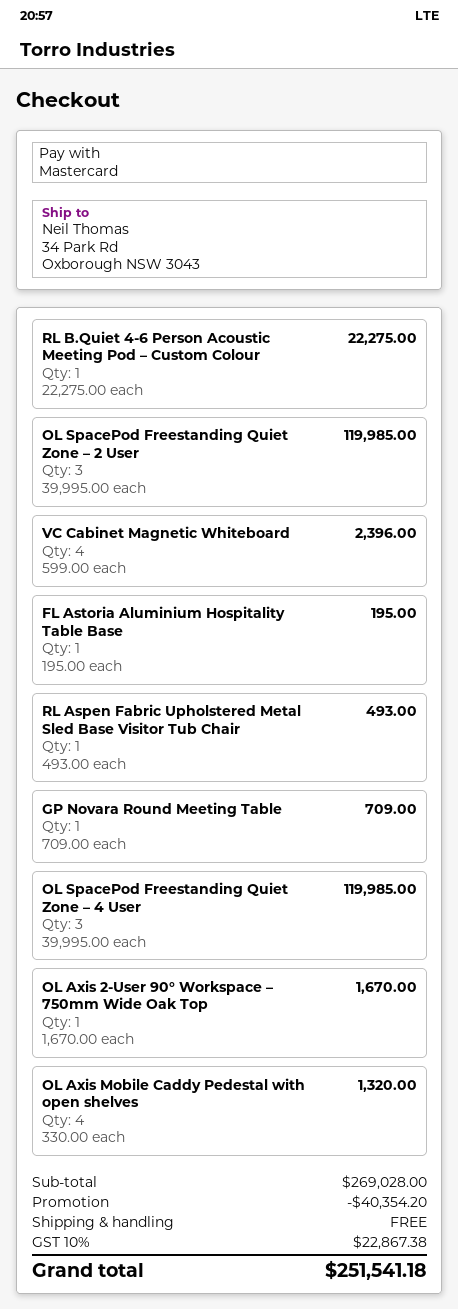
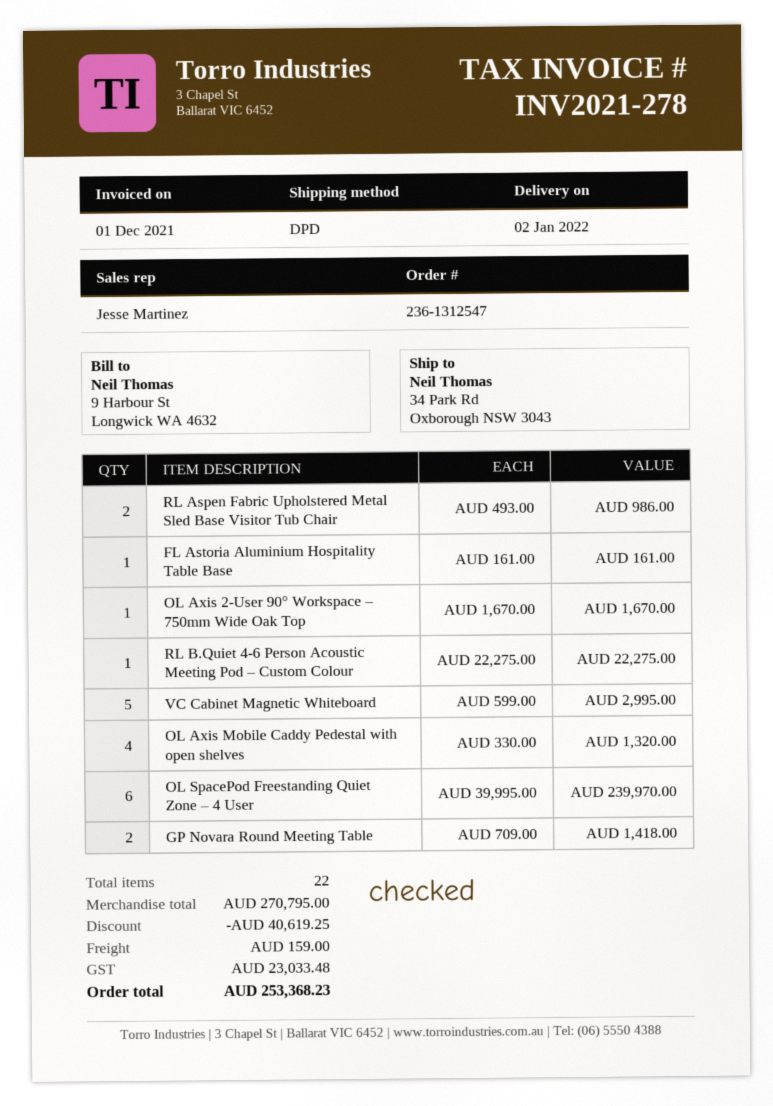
OL SpacePod Freestanding Quiet Zone – 2 User: 3 x 39995.00 = 119985.00 -> none
VC Cabinet Magnetic Whiteboard: 4 x 599.00 = 2396.00 -> 5 x 599.00 = 2995.00
FL Astoria Aluminium Hospitality Table Base: 1 x 195.00 = 195.00 -> 1 x 161.00 = 161.00
RL Aspen Fabric Upholstered Metal Sled Base Visitor Tub Chair: 1 x 493.00 = 493.00 -> 2 x 493.00 = 986.00
GP Novara Round Meeting Table: 1 x 709.00 = 709.00 -> 2 x 709.00 = 1418.00
OL SpacePod Freestanding Quiet Zone – 4 User: 3 x 39995.00 = 119985.00 -> 6 x 39995.00 = 239970.00
subtotal: 269028.00 -> 270795.00
discount: 40354.20 -> 40619.25
shipping: 0.00 -> 159.00
tax: 22867.38 -> 23033.48
total: 251541.18 -> 253368.23

